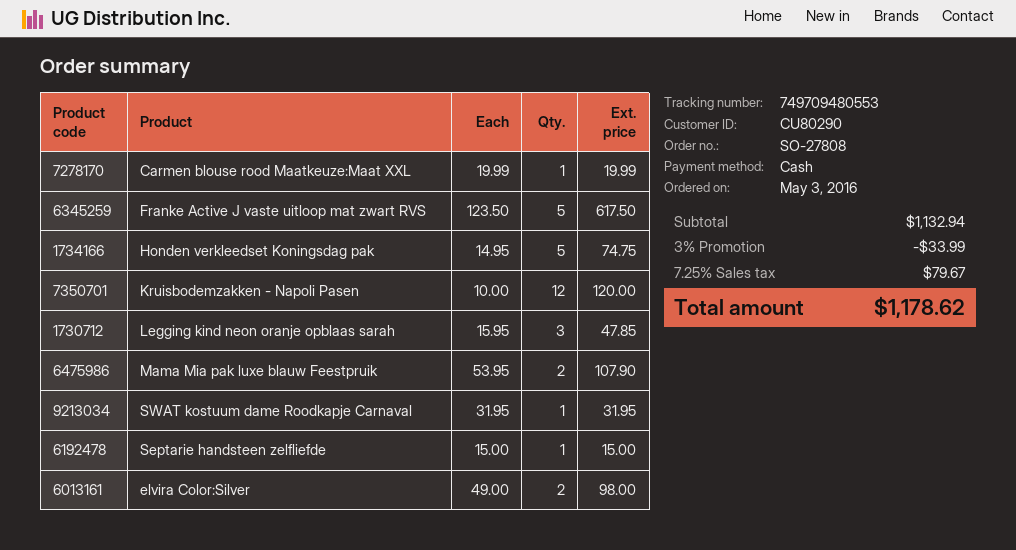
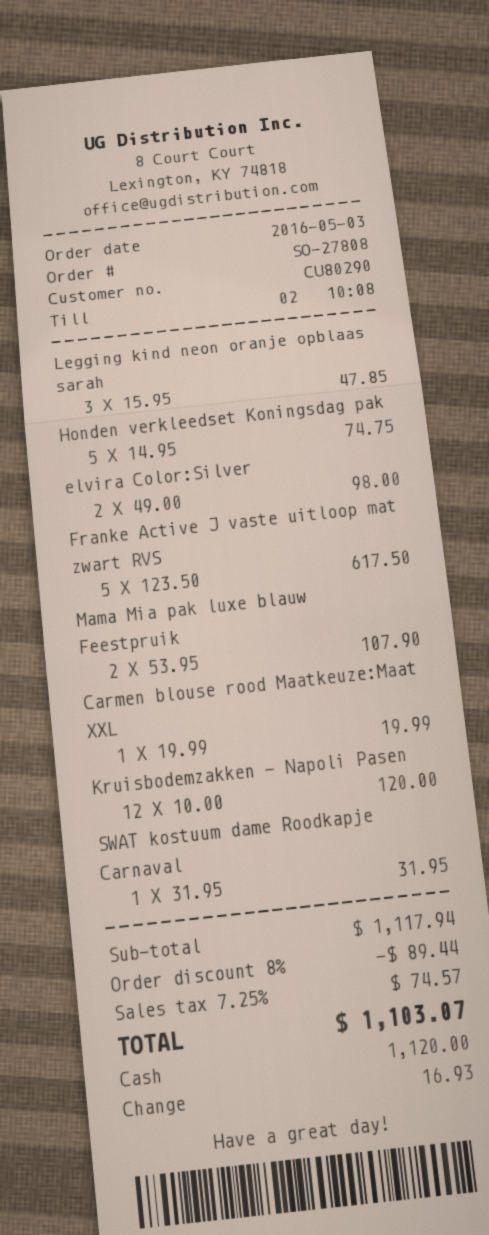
Septarie handsteen zelfliefde: 1 x 15.00 = 15.00 -> none
subtotal: 1132.94 -> 1117.94
discount: 3% = 33.99 -> 8% = 89.44
tax: 7.25% = 79.67 -> 7.25% = 74.57
total: 1178.62 -> 1103.07

